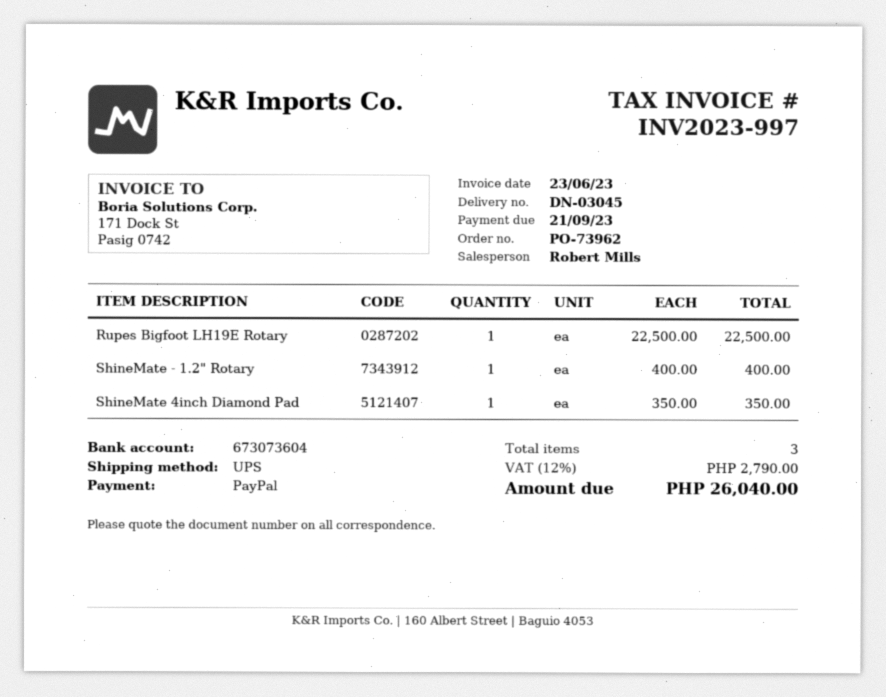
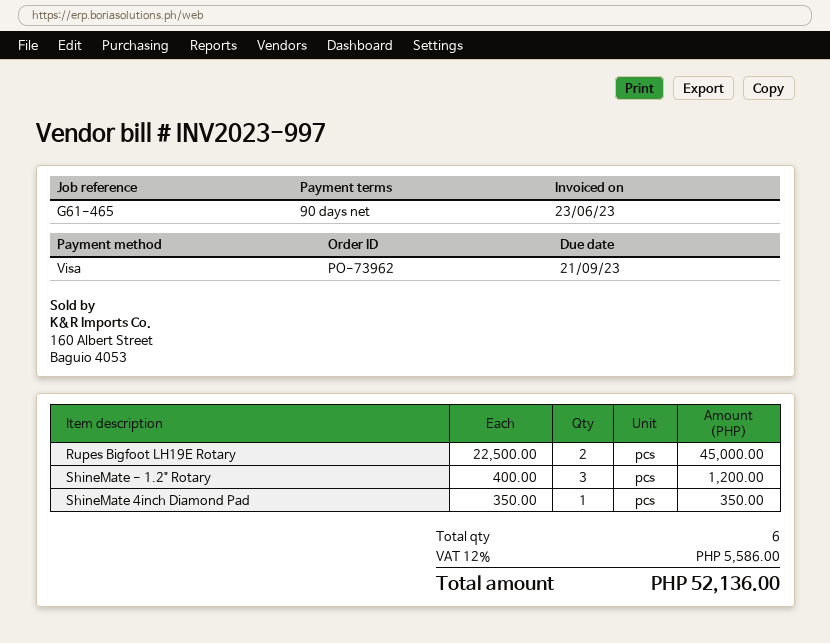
payment method: PayPal -> Visa
Rupes Bigfoot LH19E Rotary: 1 x 22500.00 = 22500.00 -> 2 x 22500.00 = 45000.00
ShineMate - 1.2" Rotary: 1 x 400.00 = 400.00 -> 3 x 400.00 = 1200.00
total quantity: 3 -> 6
tax: 12% = 2790.00 -> 12% = 5586.00
total: 26040.00 -> 52136.00

